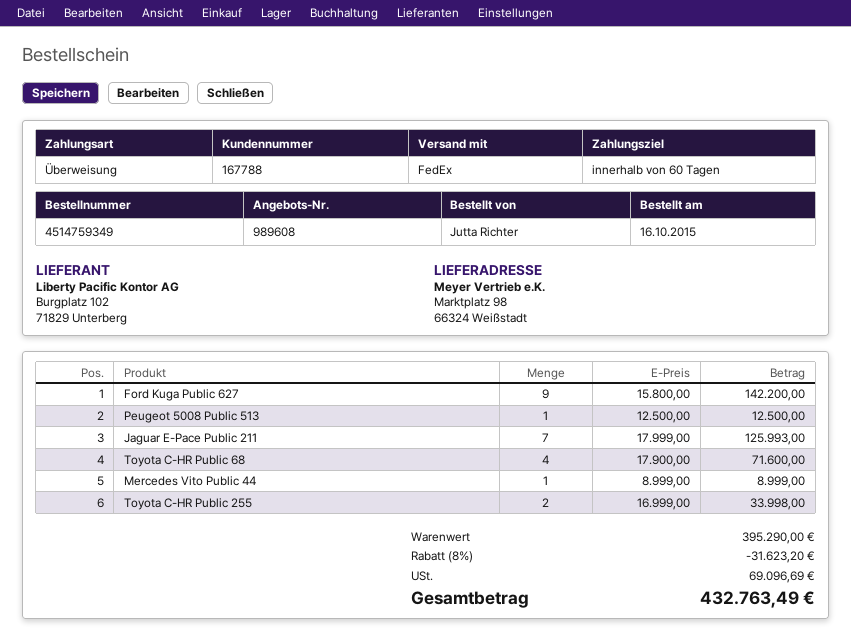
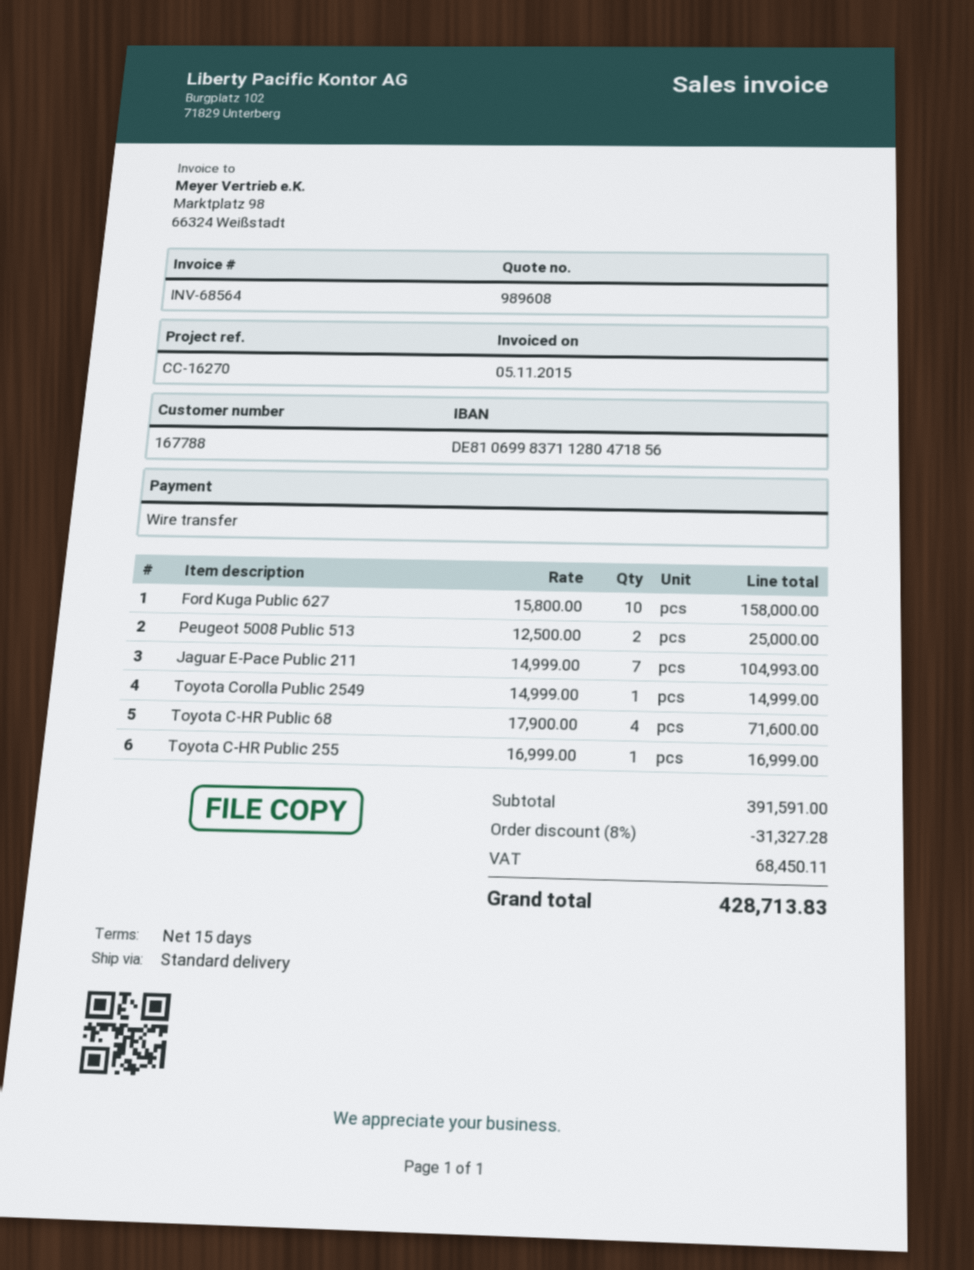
payment terms: 60 days -> 15 days
shipping method: FedEx -> standard
Ford Kuga Public 627: 9 x 15800.00 = 142200.00 -> 10 x 15800.00 = 158000.00
Peugeot 5008 Public 513: 1 x 12500.00 = 12500.00 -> 2 x 12500.00 = 25000.00
Jaguar E-Pace Public 211: 7 x 17999.00 = 125993.00 -> 7 x 14999.00 = 104993.00
Mercedes Vito Public 44: 1 x 8999.00 = 8999.00 -> none
Toyota C-HR Public 255: 2 x 16999.00 = 33998.00 -> 1 x 16999.00 = 16999.00
Toyota Corolla Public 2549: none -> 1 x 14999.00 = 14999.00
subtotal: 395290.00 -> 391591.00
discount: 8% = 31623.20 -> 8% = 31327.28
tax: 69096.69 -> 68450.11
total: 432763.49 -> 428713.83

